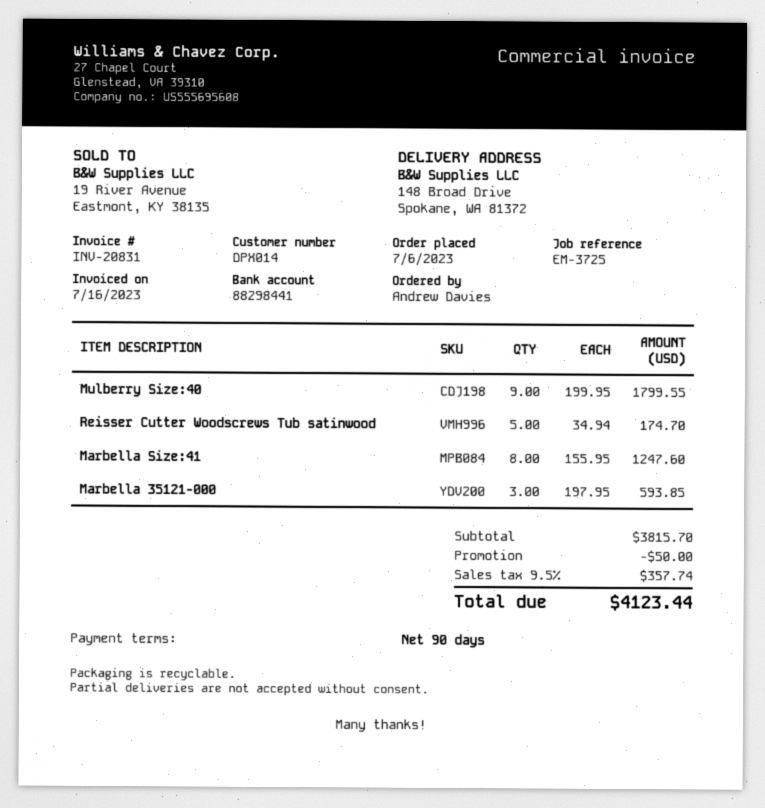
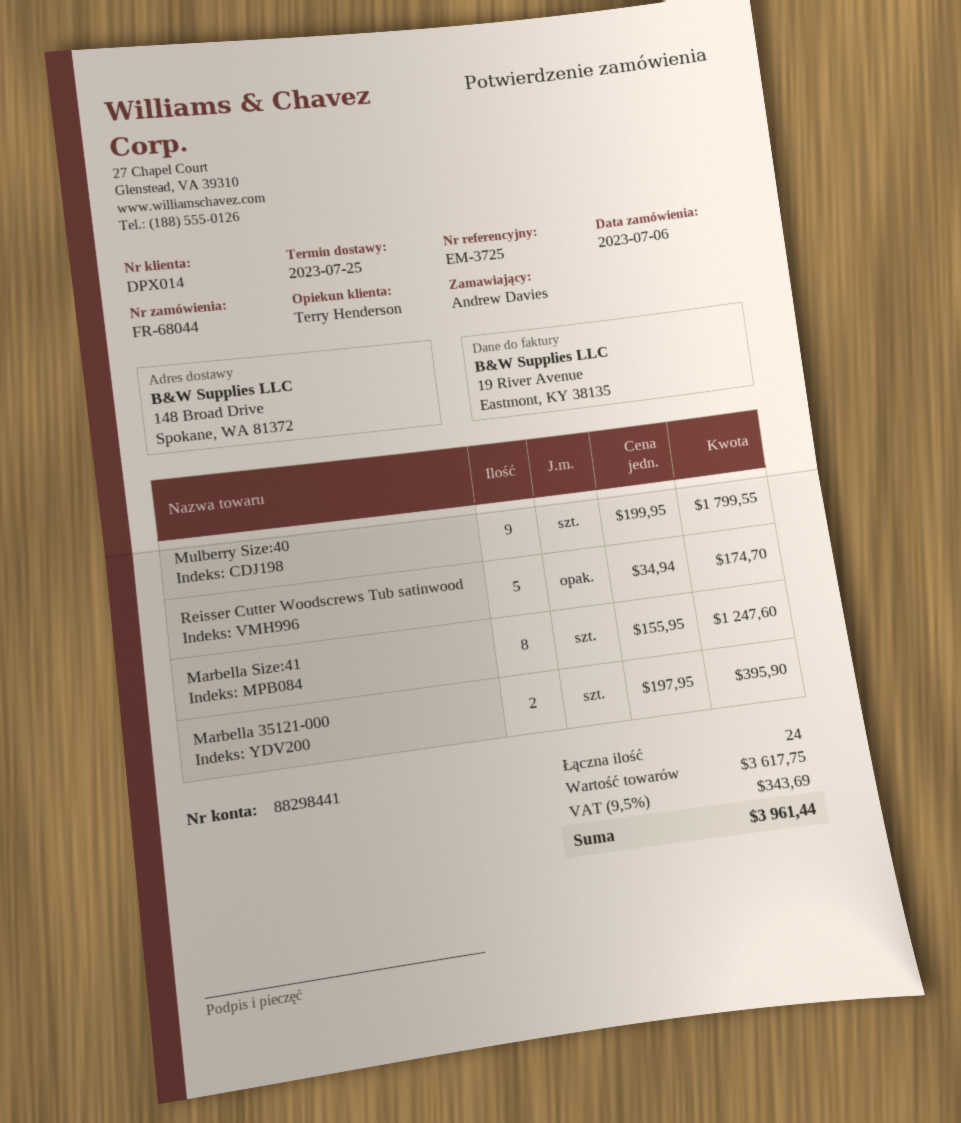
Marbella 35121-000: 3 x 197.95 = 593.85 -> 2 x 197.95 = 395.90
subtotal: 3815.70 -> 3617.75
discount: 50.00 -> none
tax: 9.5% = 357.74 -> 9.5% = 343.69
total: 4123.44 -> 3961.44

